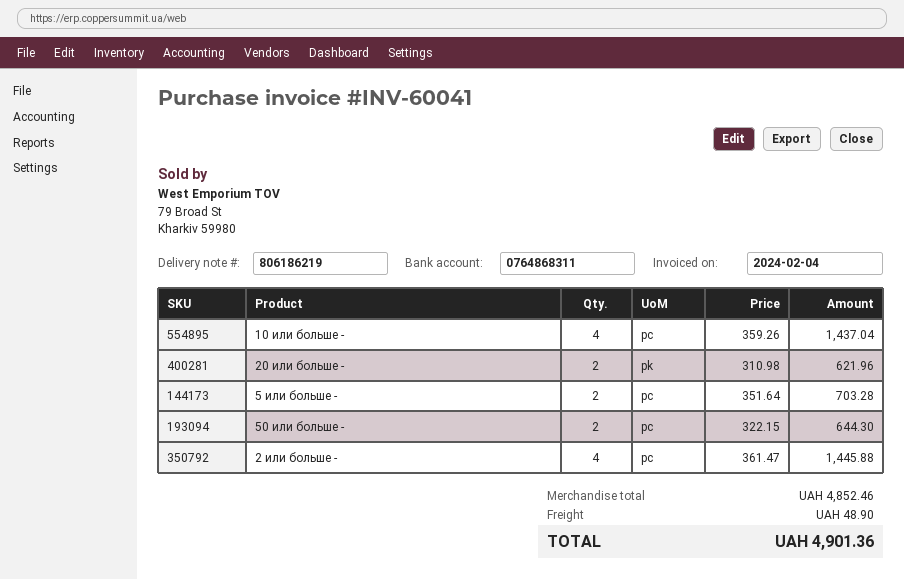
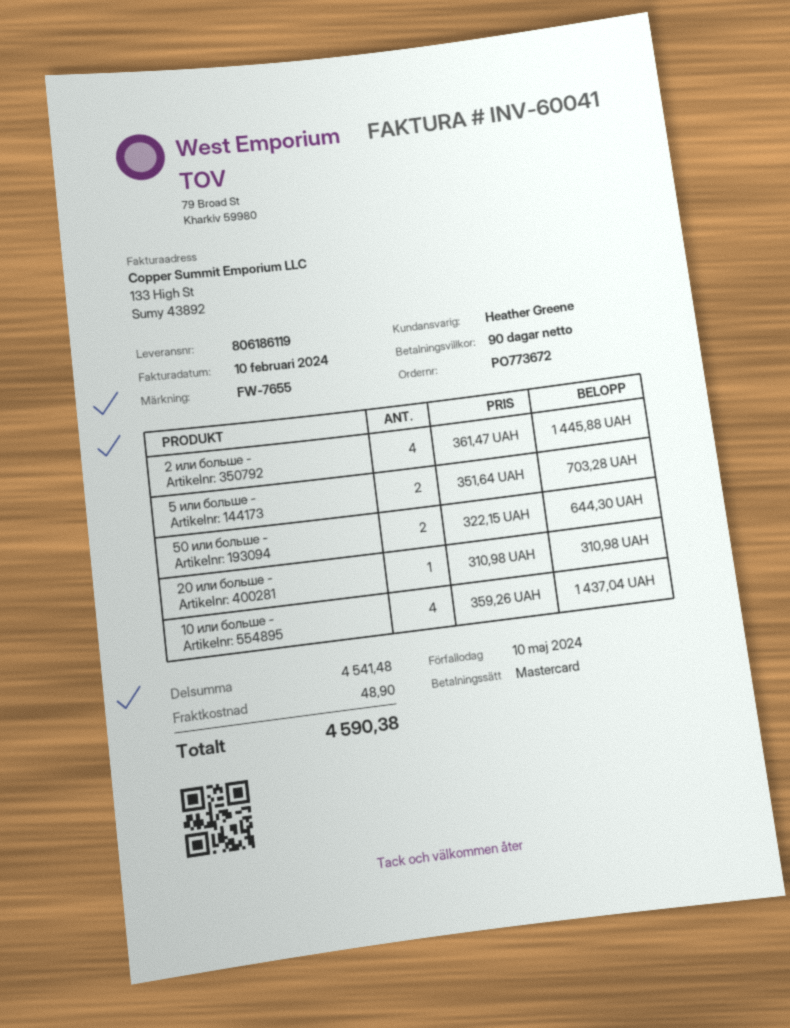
delivery note number: 806186219 -> 806186119
invoice date: 2024-02-04 -> 2024-02-10
20 или больше -: 2 x 310.98 = 621.96 -> 1 x 310.98 = 310.98
subtotal: 4852.46 -> 4541.48
total: 4901.36 -> 4590.38

